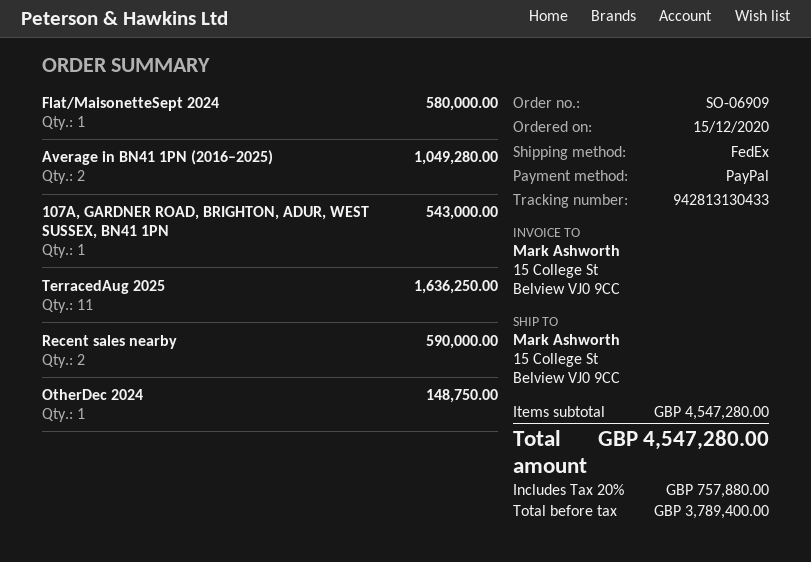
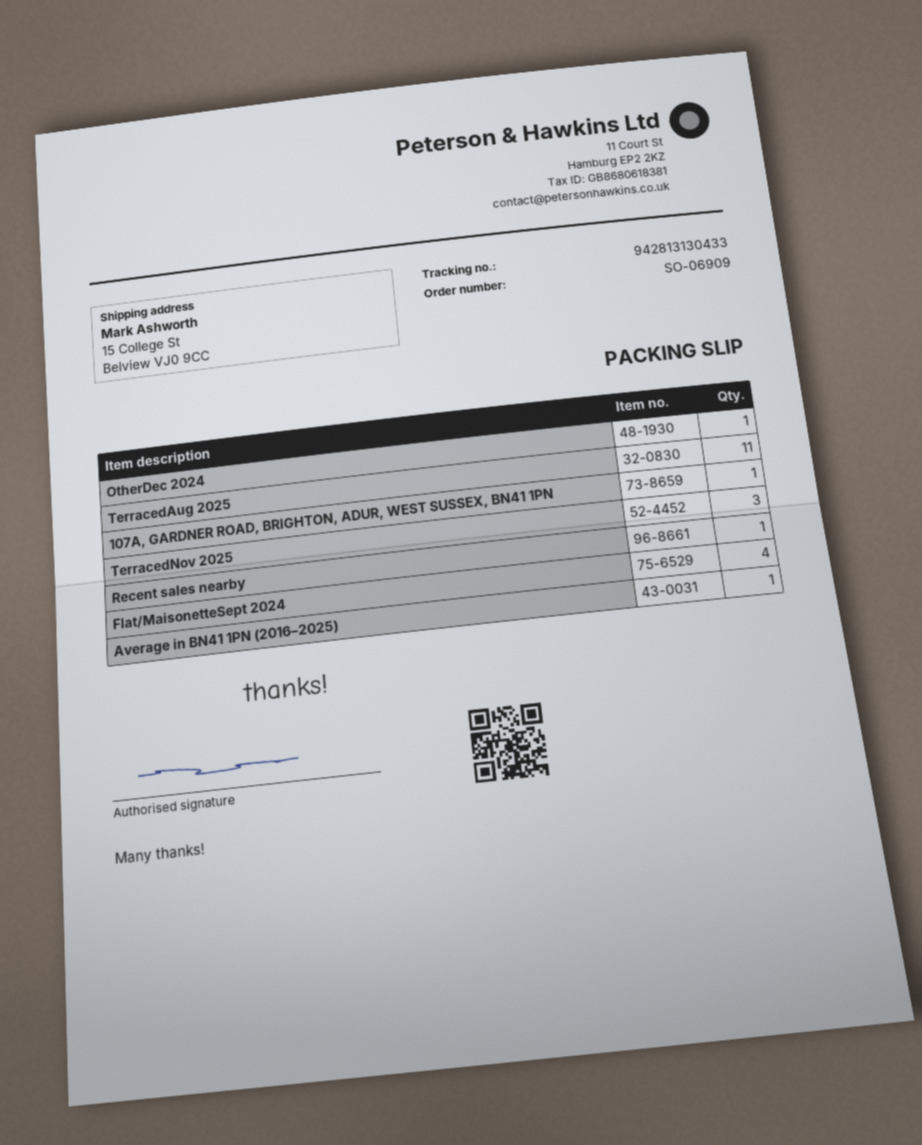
Flat/MaisonetteSept 2024: 1 -> 4
Average in BN41 1PN (2016–2025): 2 -> 1
Recent sales nearby: 2 -> 1
TerracedNov 2025: none -> 3

